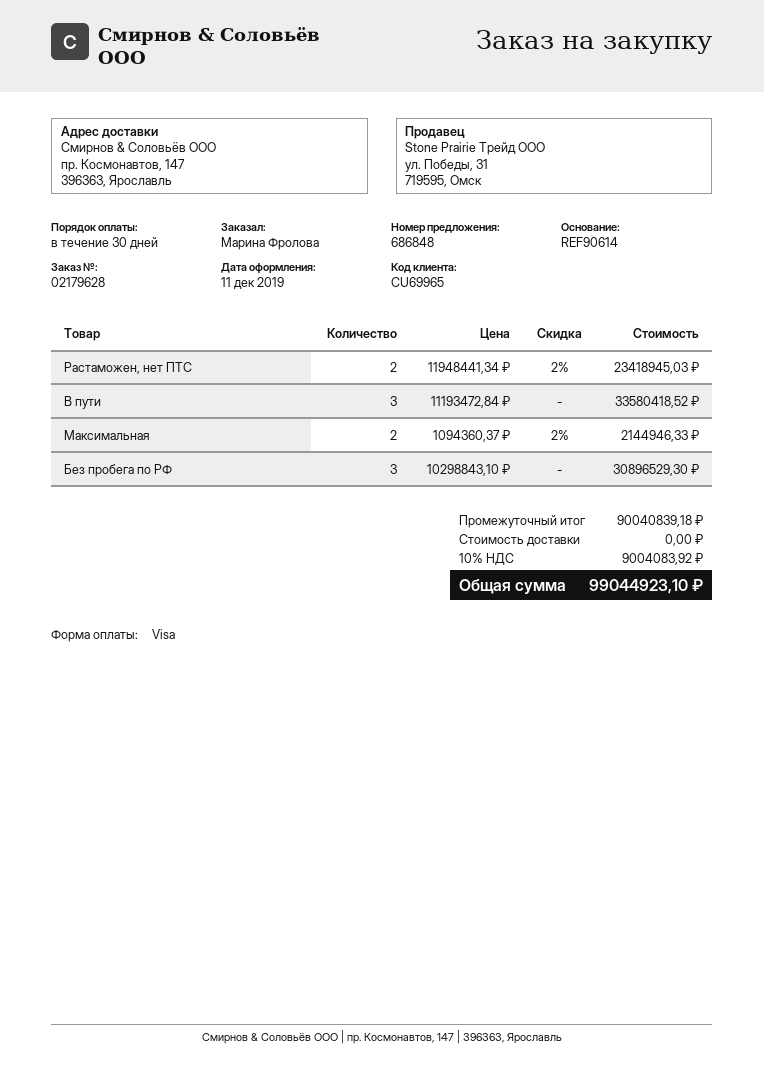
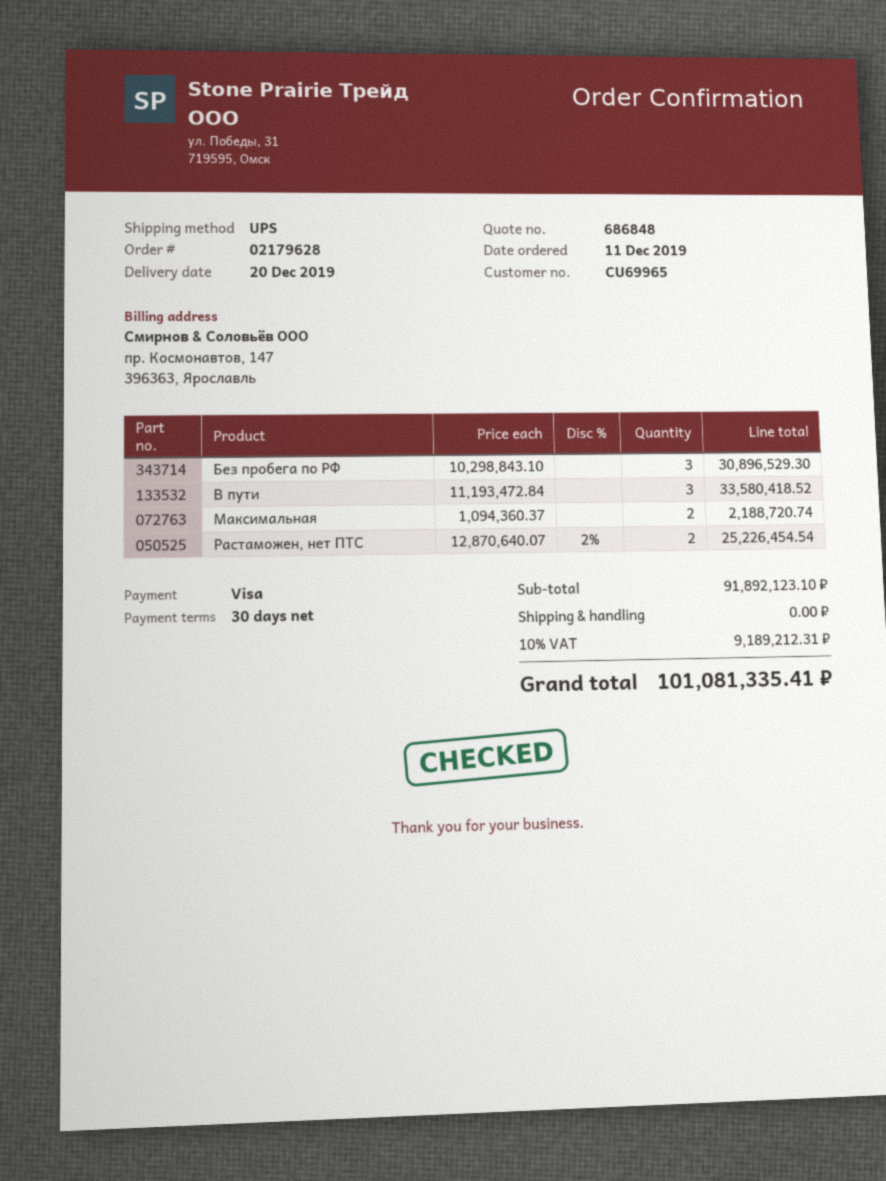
Растаможен, нет ПТС: 2 x 11948441.34 - 2% = 23418945.03 -> 2 x 12870640.07 - 2% = 25226454.54
Максимальная: 2 x 1094360.37 - 2% = 2144946.33 -> 2 x 1094360.37 = 2188720.74
subtotal: 90040839.18 -> 91892123.10
tax: 10% = 9004083.92 -> 10% = 9189212.31
total: 99044923.10 -> 101081335.41

